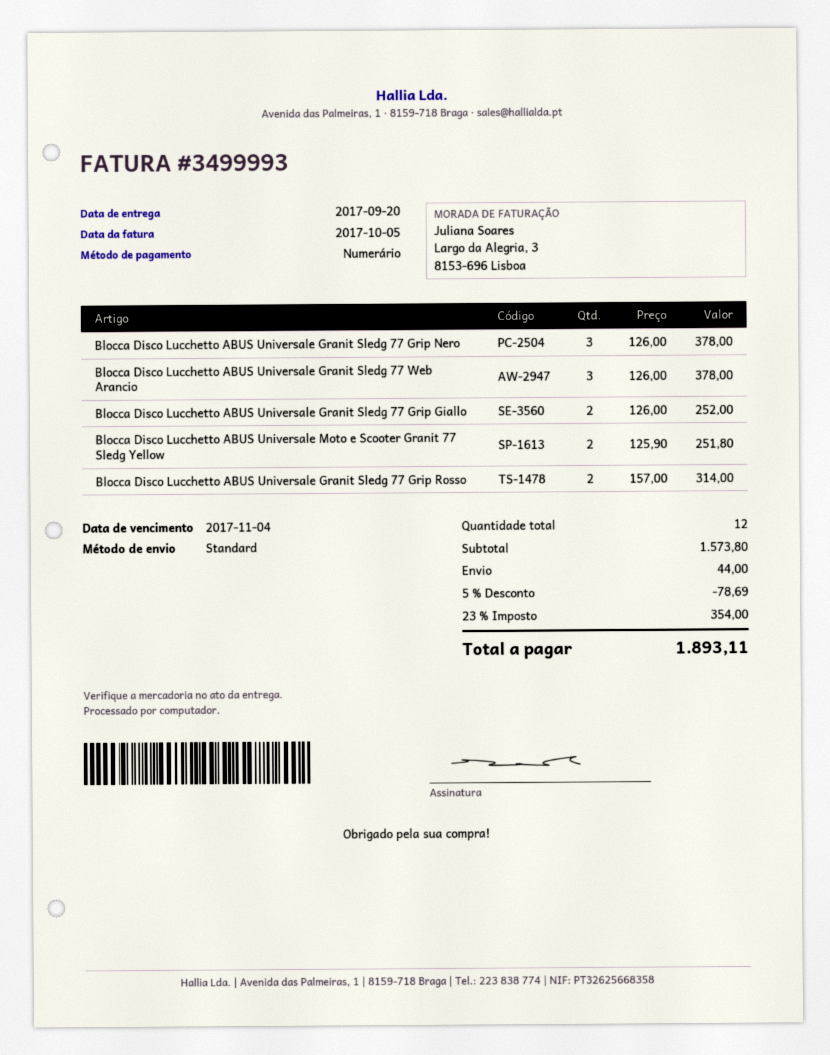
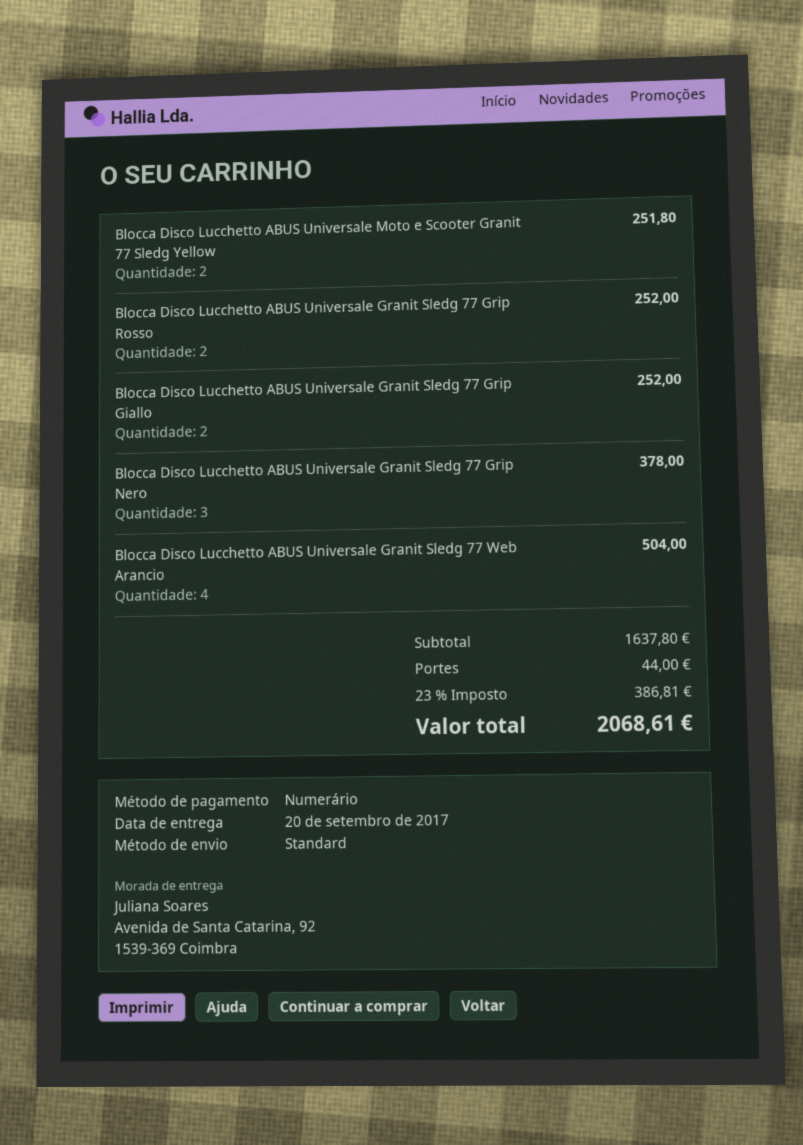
Blocca Disco Lucchetto ABUS Universale Granit Sledg 77 Web Arancio: 3 for 378.00 -> 4 for 504.00
Blocca Disco Lucchetto ABUS Universale Granit Sledg 77 Grip Rosso: 2 for 314.00 -> 2 for 252.00
subtotal: 1573.80 -> 1637.80
discount: 5% = 78.69 -> none
tax: 23% = 354.00 -> 23% = 386.81
total: 1893.11 -> 2068.61

